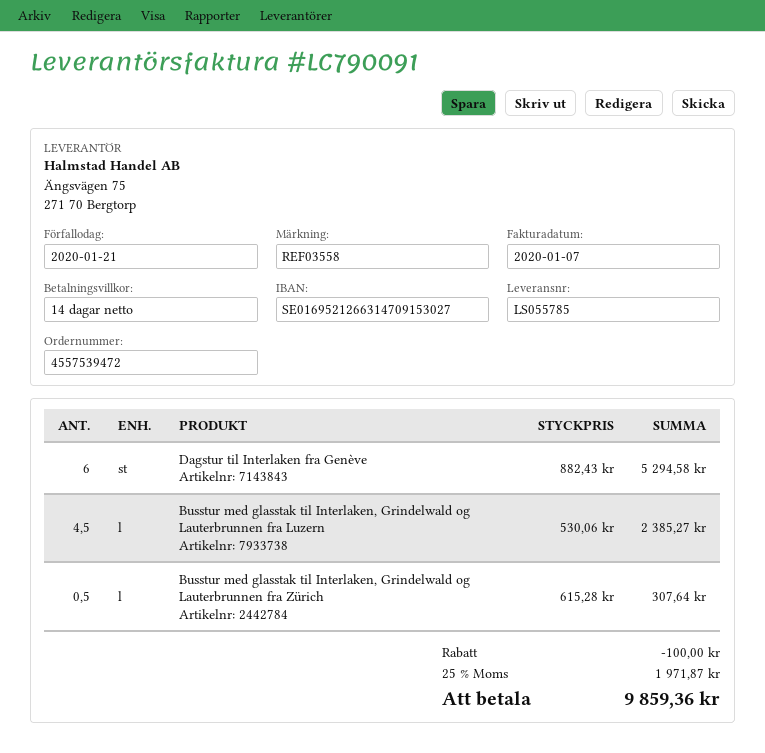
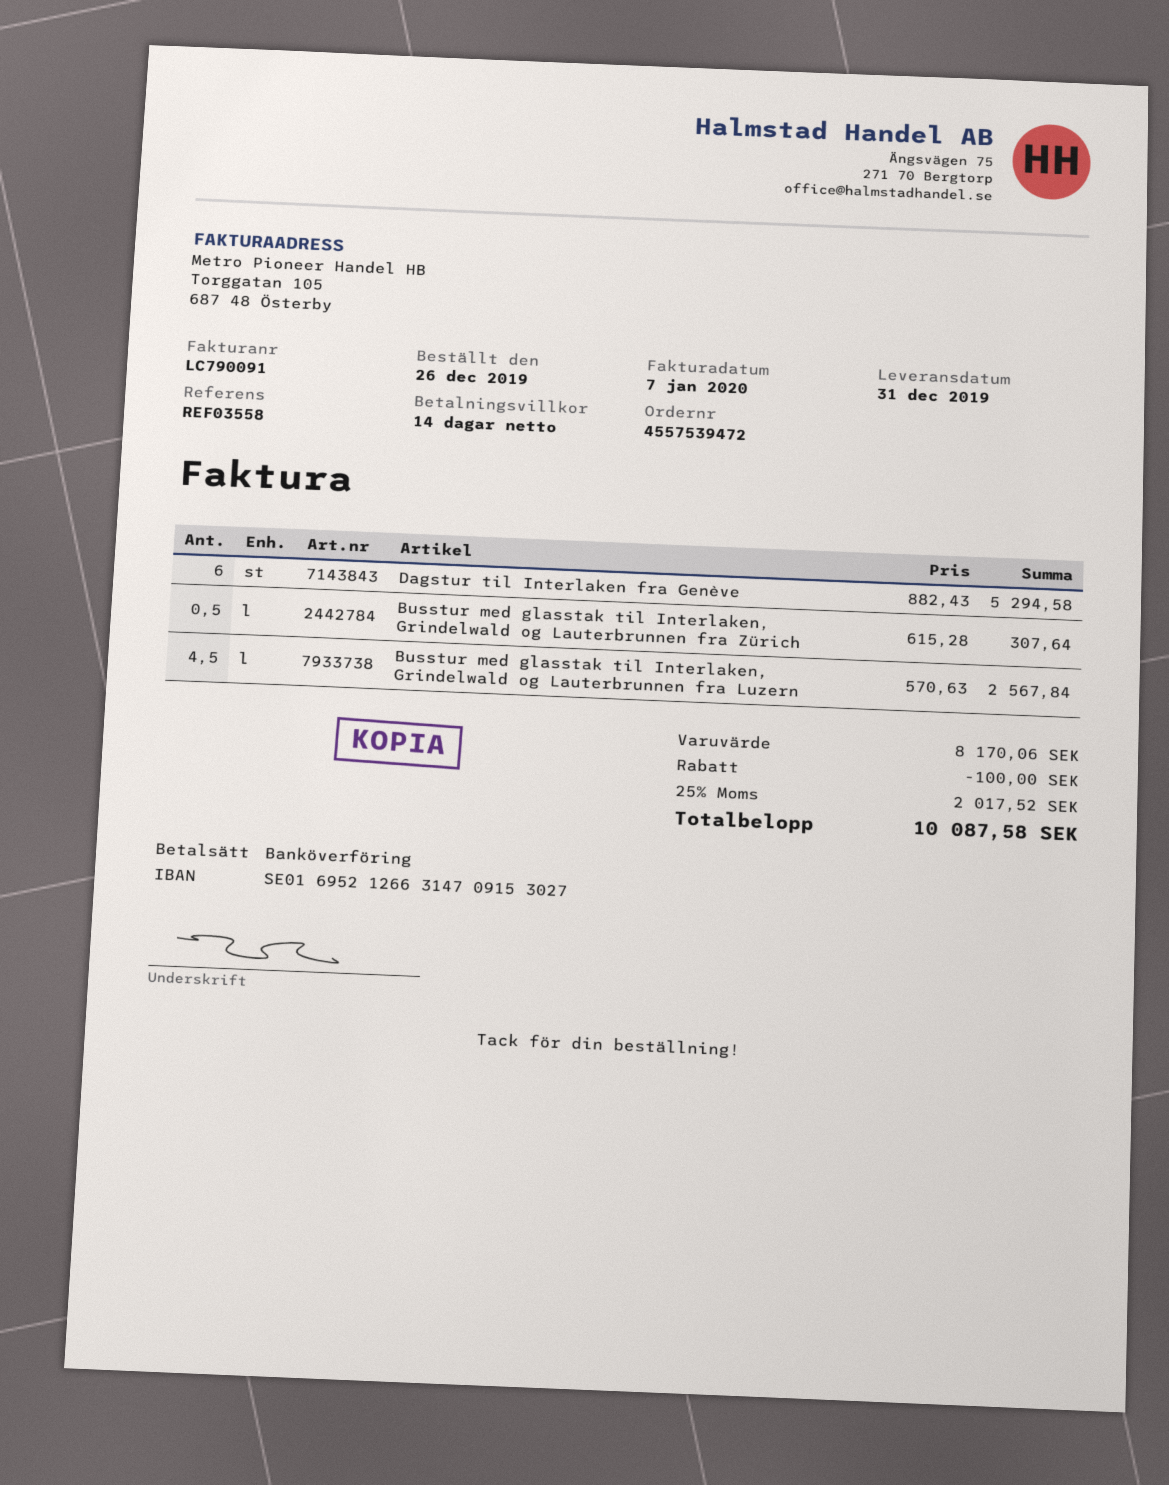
Busstur med glasstak til Interlaken, Grindelwald og Lauterbrunnen fra Luzern: 4.5 x 530.06 = 2385.27 -> 4.5 x 570.63 = 2567.84
tax: 25% = 1971.87 -> 25% = 2017.52
total: 9859.36 -> 10087.58

